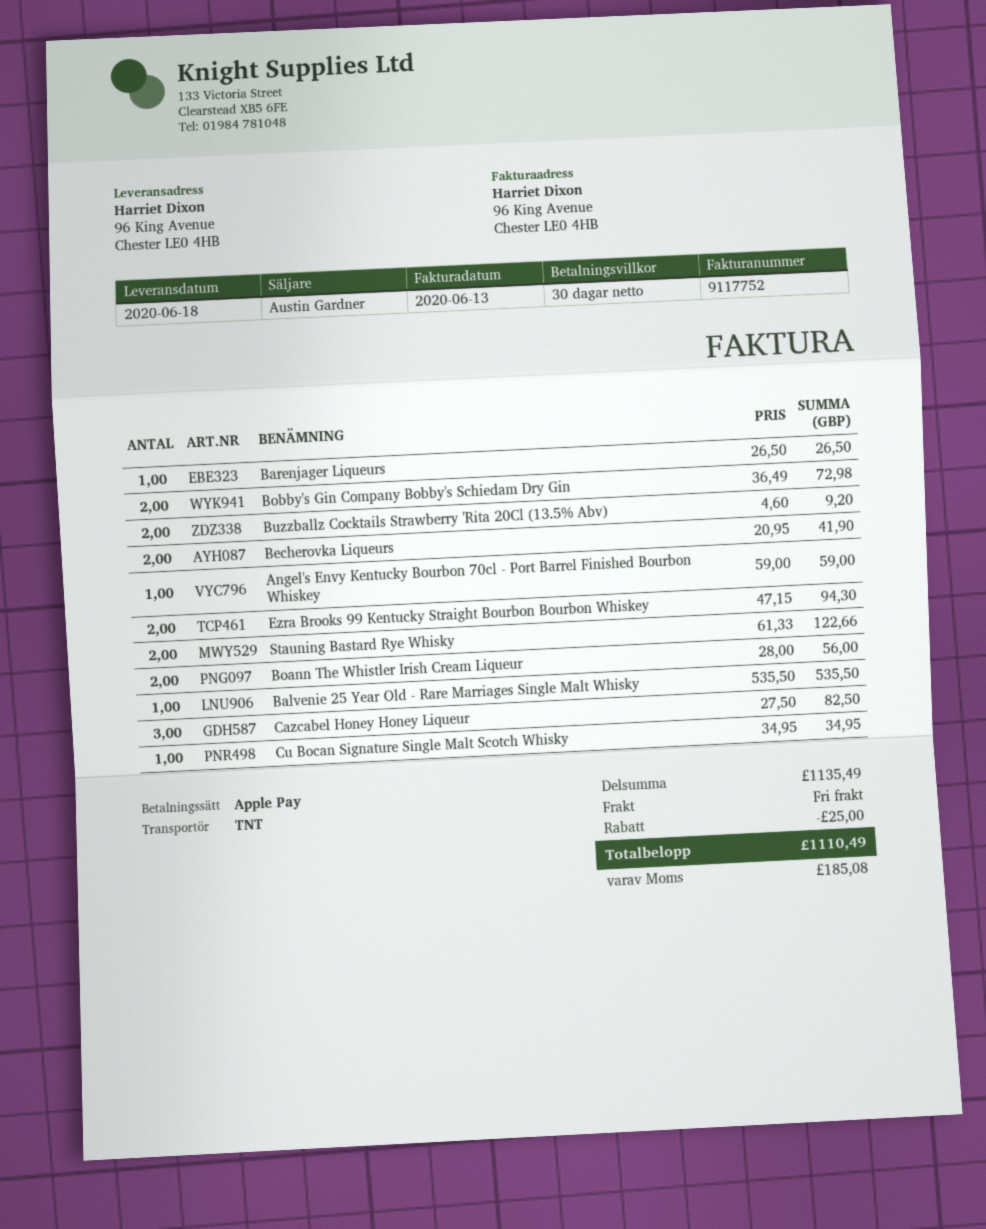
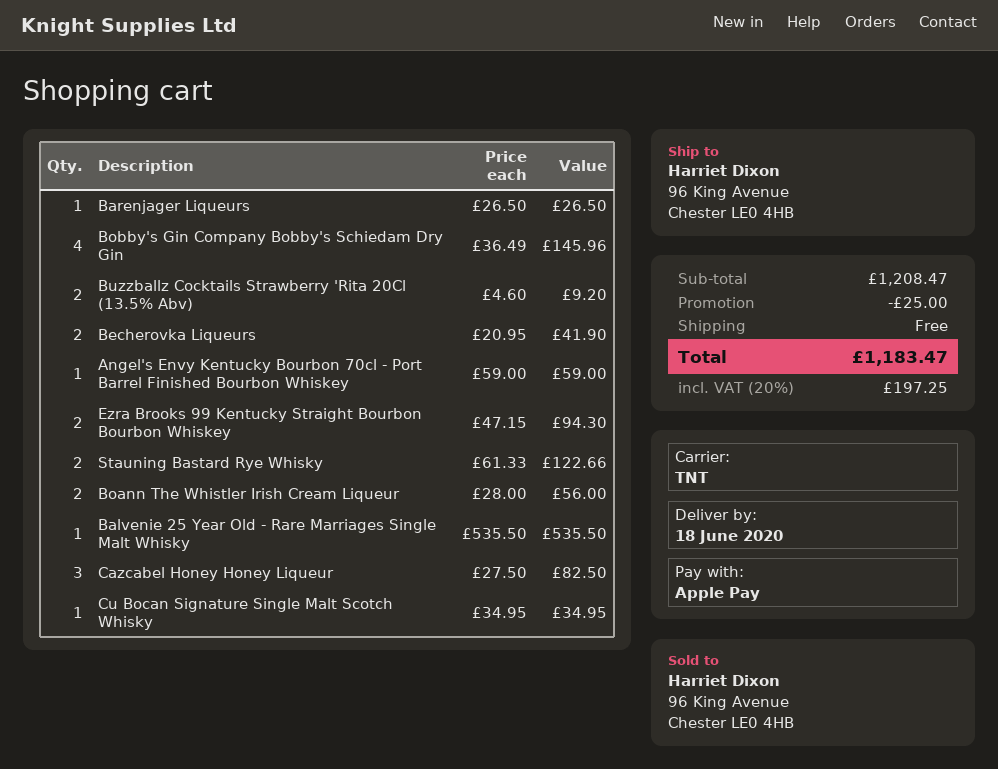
Bobby's Gin Company Bobby's Schiedam Dry Gin: 2 x 36.49 = 72.98 -> 4 x 36.49 = 145.96
subtotal: 1135.49 -> 1208.47
tax: 185.08 -> 197.25
total: 1110.49 -> 1183.47

